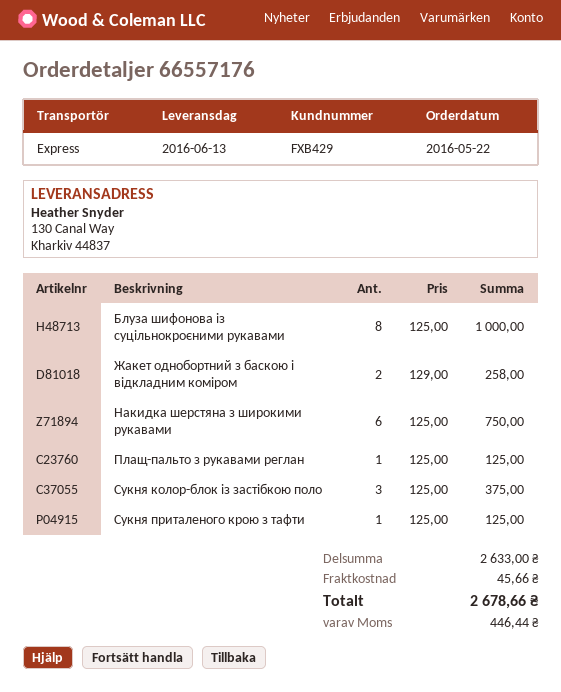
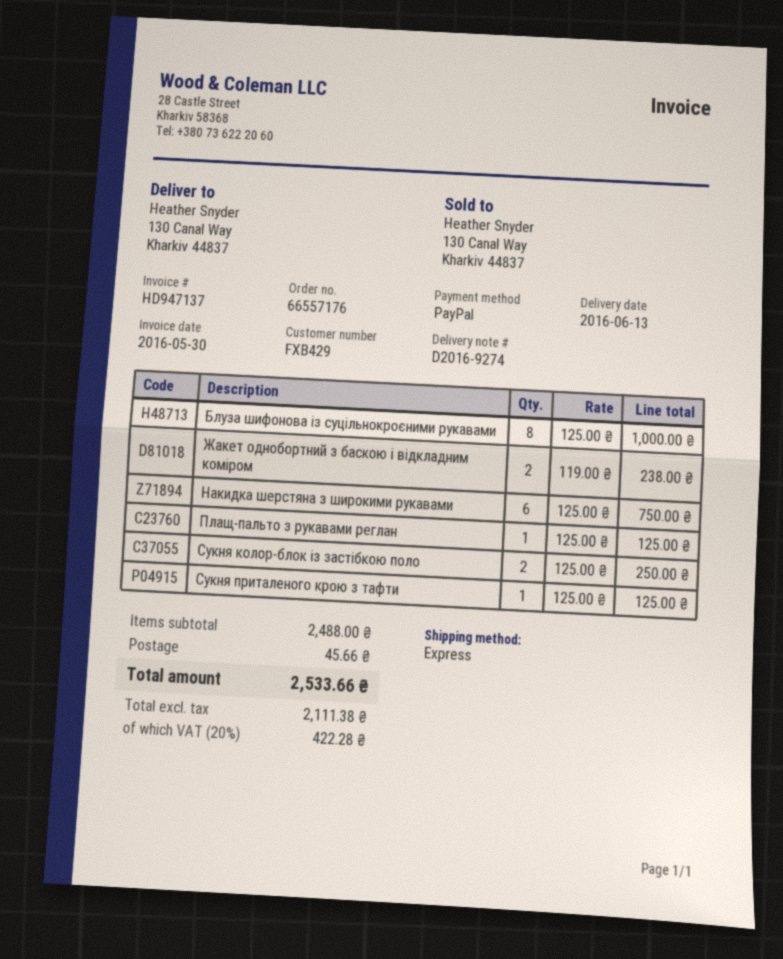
Жакет однобортний з баскою і відкладним коміром: 2 x 129.00 = 258.00 -> 2 x 119.00 = 238.00
Сукня колор-блок із застібкою поло: 3 x 125.00 = 375.00 -> 2 x 125.00 = 250.00
subtotal: 2633.00 -> 2488.00
tax: 446.44 -> 422.28
total: 2678.66 -> 2533.66

